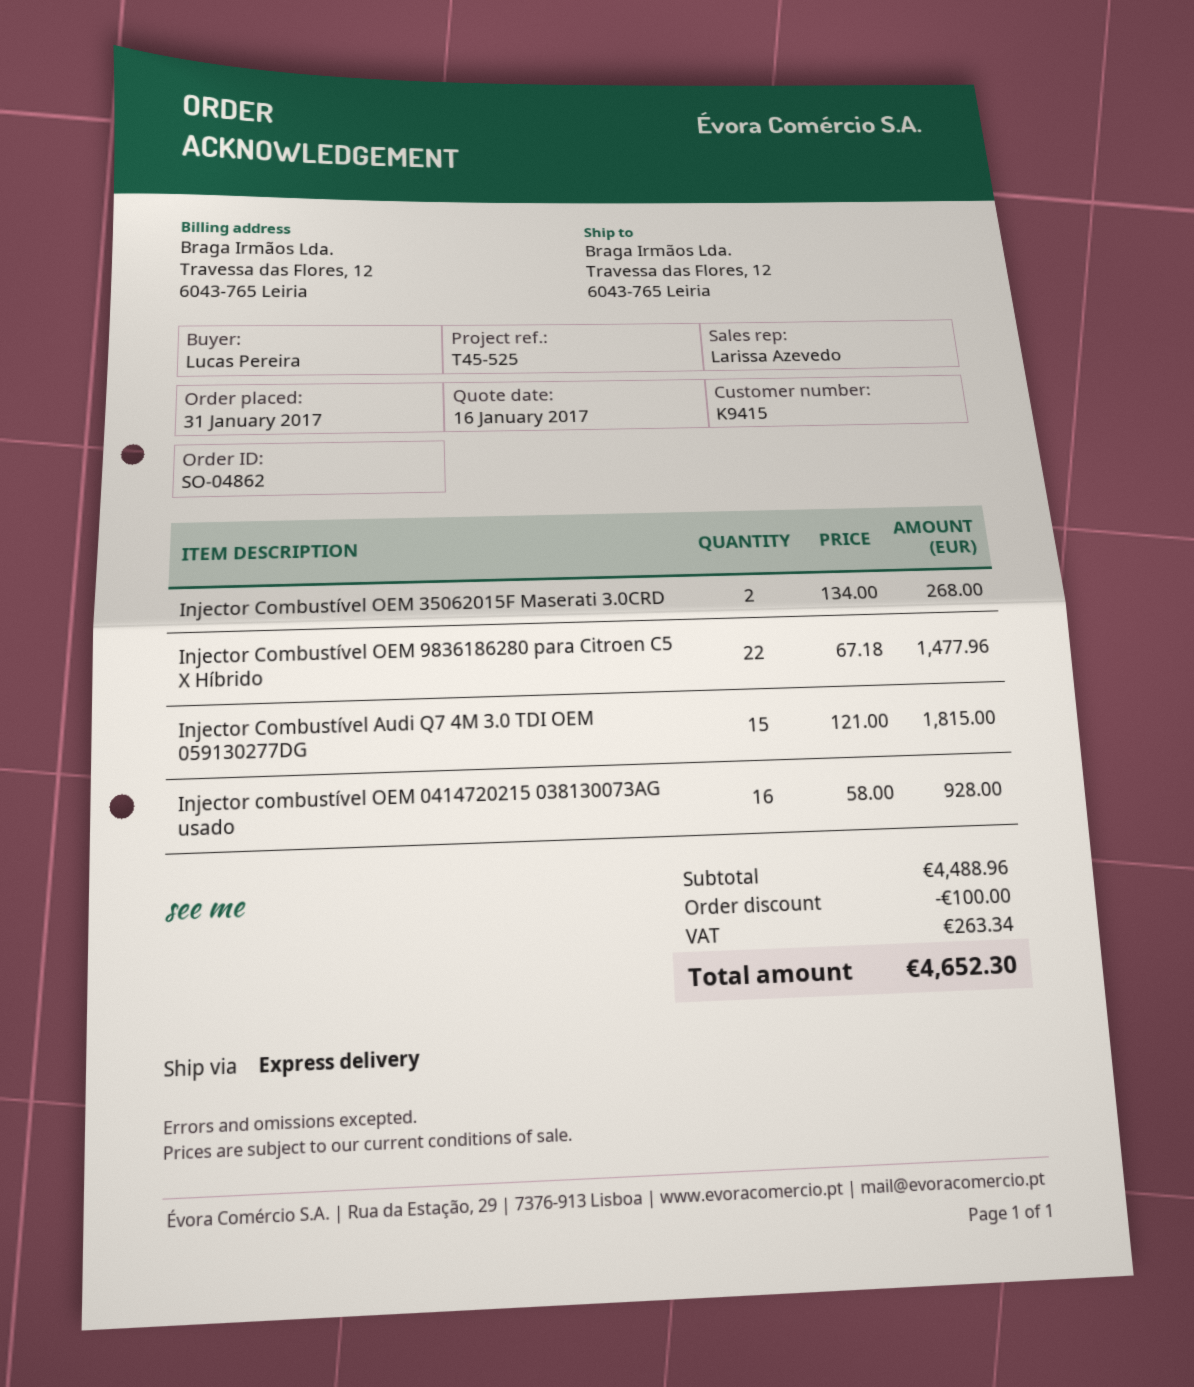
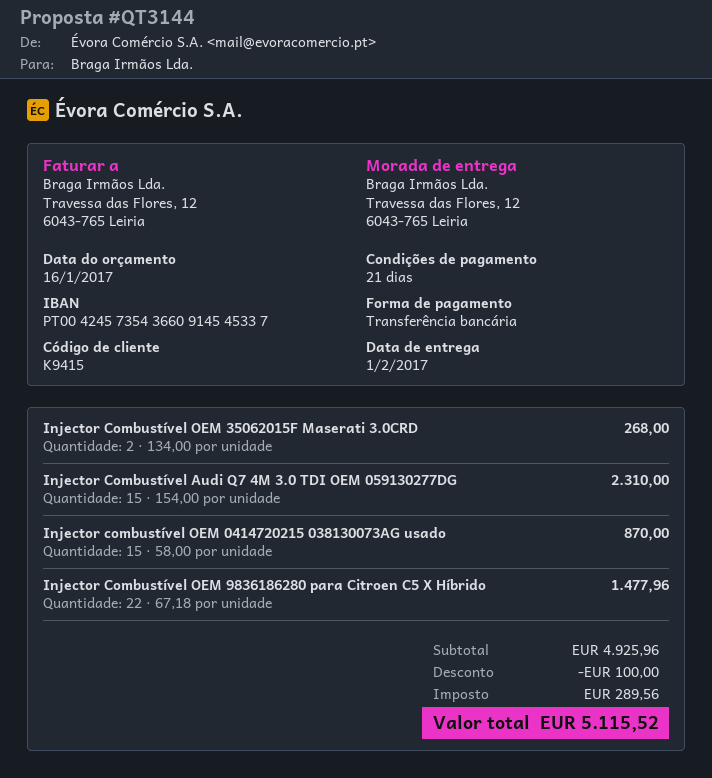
Injector Combustível Audi Q7 4M 3.0 TDI OEM 059130277DG: 15 x 121.00 = 1815.00 -> 15 x 154.00 = 2310.00
Injector combustível OEM 0414720215 038130073AG usado: 16 x 58.00 = 928.00 -> 15 x 58.00 = 870.00
subtotal: 4488.96 -> 4925.96
tax: 263.34 -> 289.56
total: 4652.30 -> 5115.52

